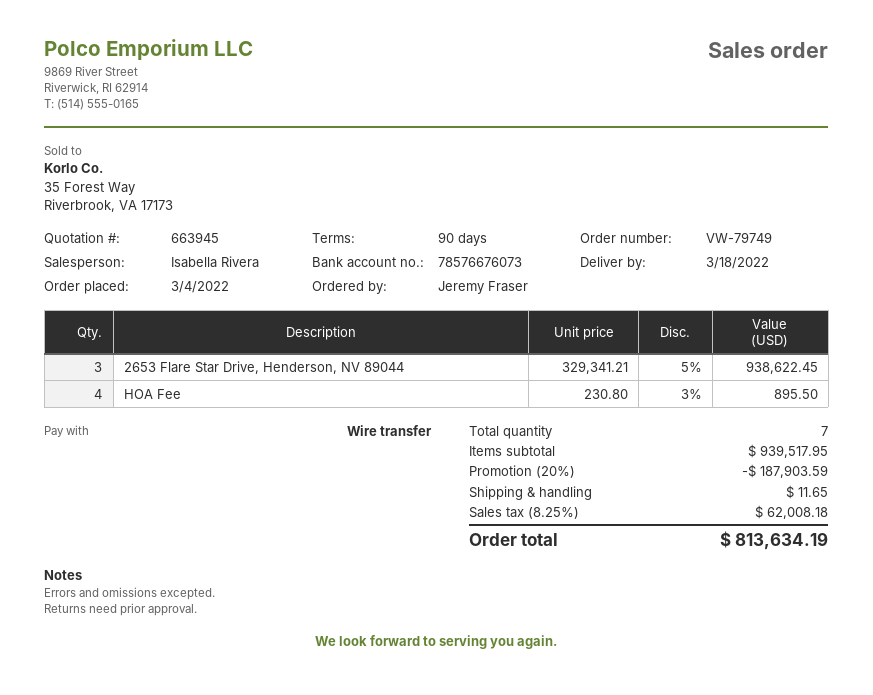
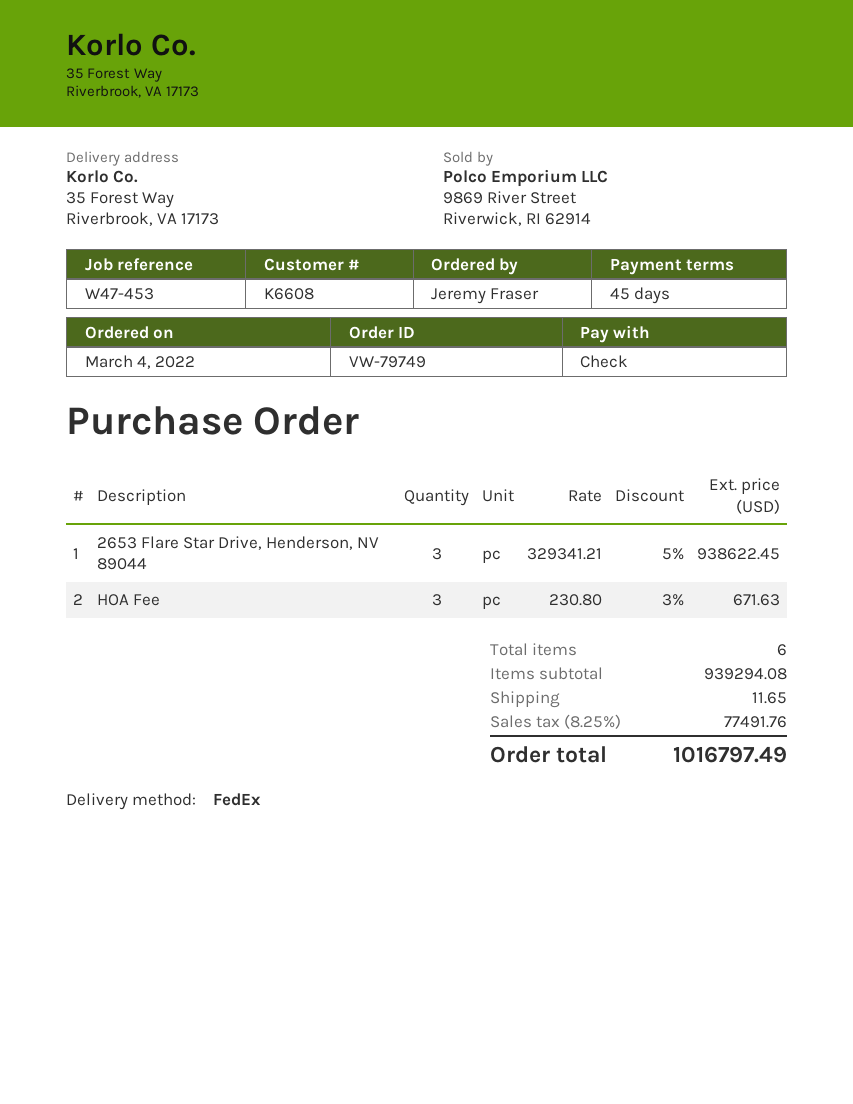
payment terms: 90 days -> 45 days
payment method: bank transfer -> cheque
HOA Fee: 4 x 230.80 - 3% = 895.50 -> 3 x 230.80 - 3% = 671.63
total quantity: 7 -> 6
subtotal: 939517.95 -> 939294.08
discount: 20% = 187903.59 -> none
tax: 8.25% = 62008.18 -> 8.25% = 77491.76
total: 813634.19 -> 1016797.49

